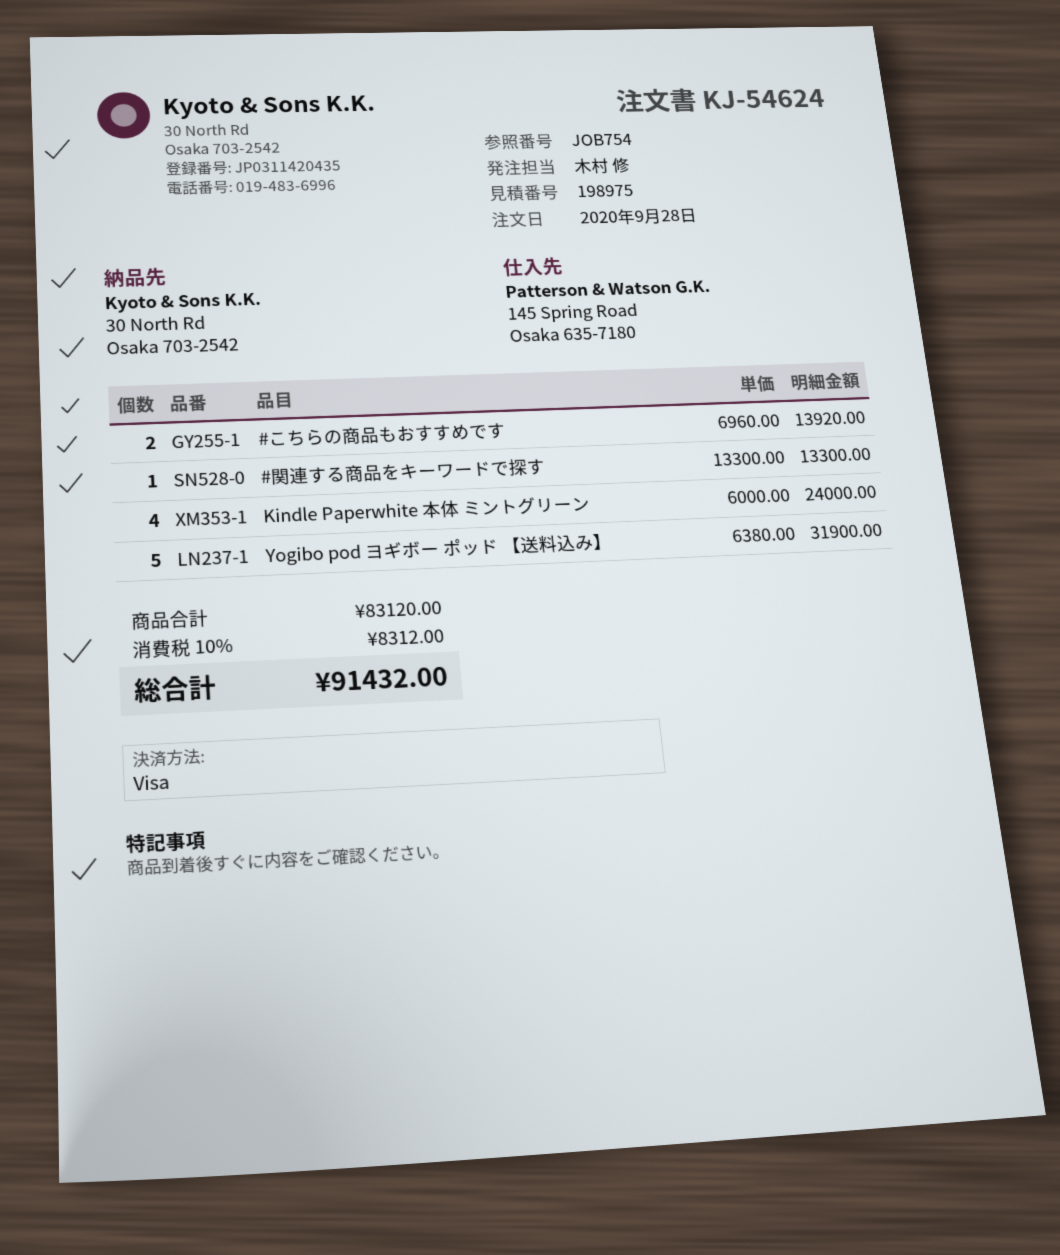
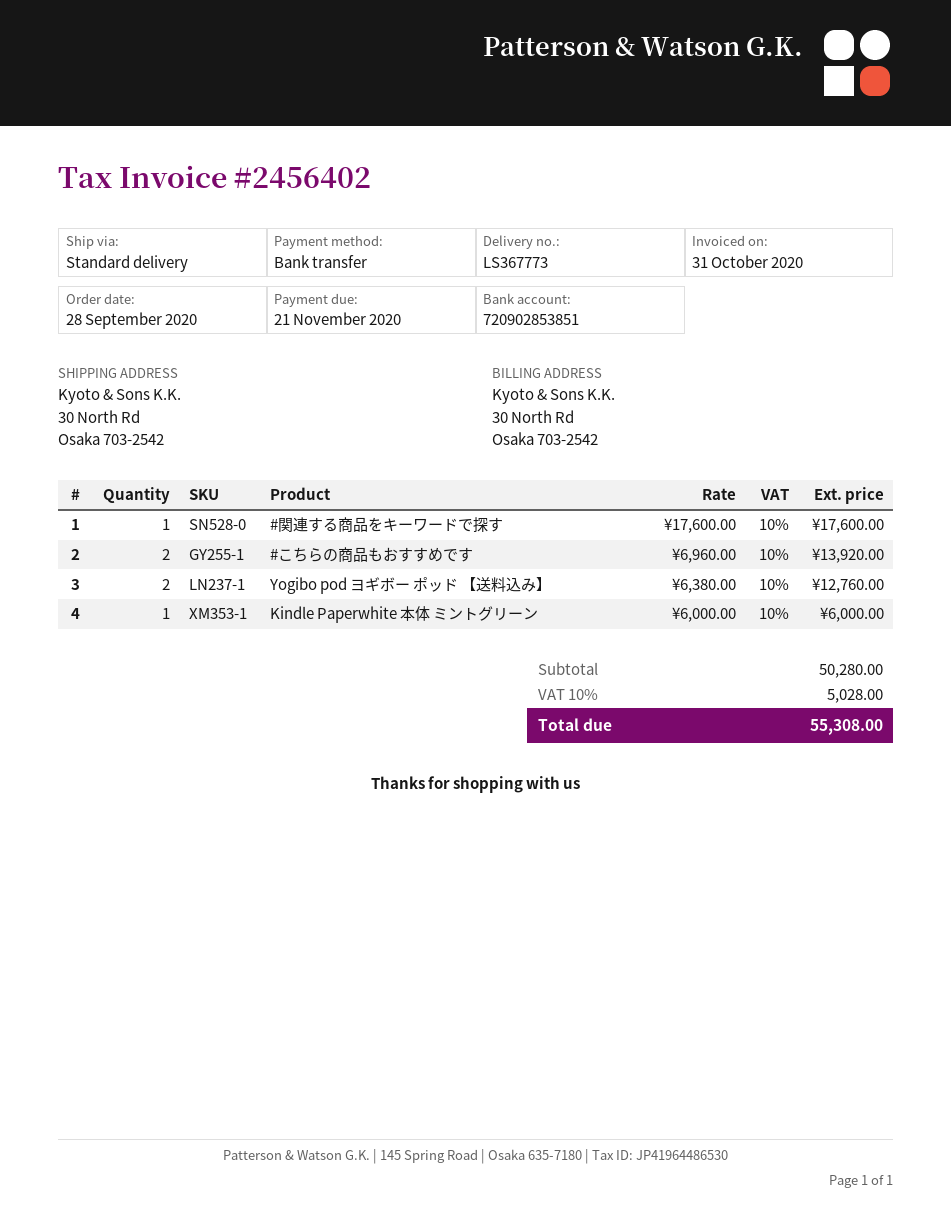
payment method: Visa -> bank transfer
#関連する商品をキーワードで探す: 1 x 13300.00 = 13300.00 -> 1 x 17600.00 = 17600.00
Kindle Paperwhite 本体 ミントグリーン: 4 x 6000.00 = 24000.00 -> 1 x 6000.00 = 6000.00
Yogibo pod ヨギボー ポッド 【送料込み】: 5 x 6380.00 = 31900.00 -> 2 x 6380.00 = 12760.00
subtotal: 83120.00 -> 50280.00
tax: 10% = 8312.00 -> 10% = 5028.00
total: 91432.00 -> 55308.00

